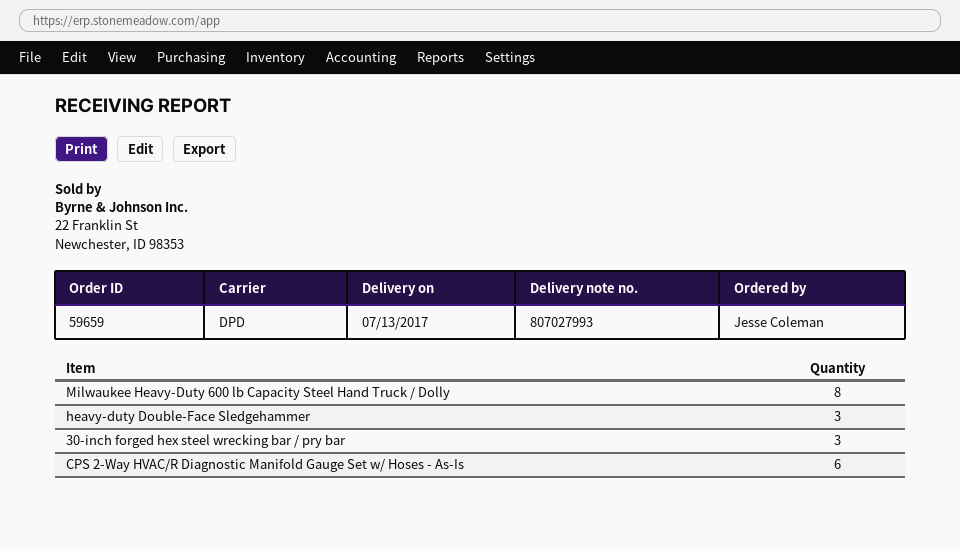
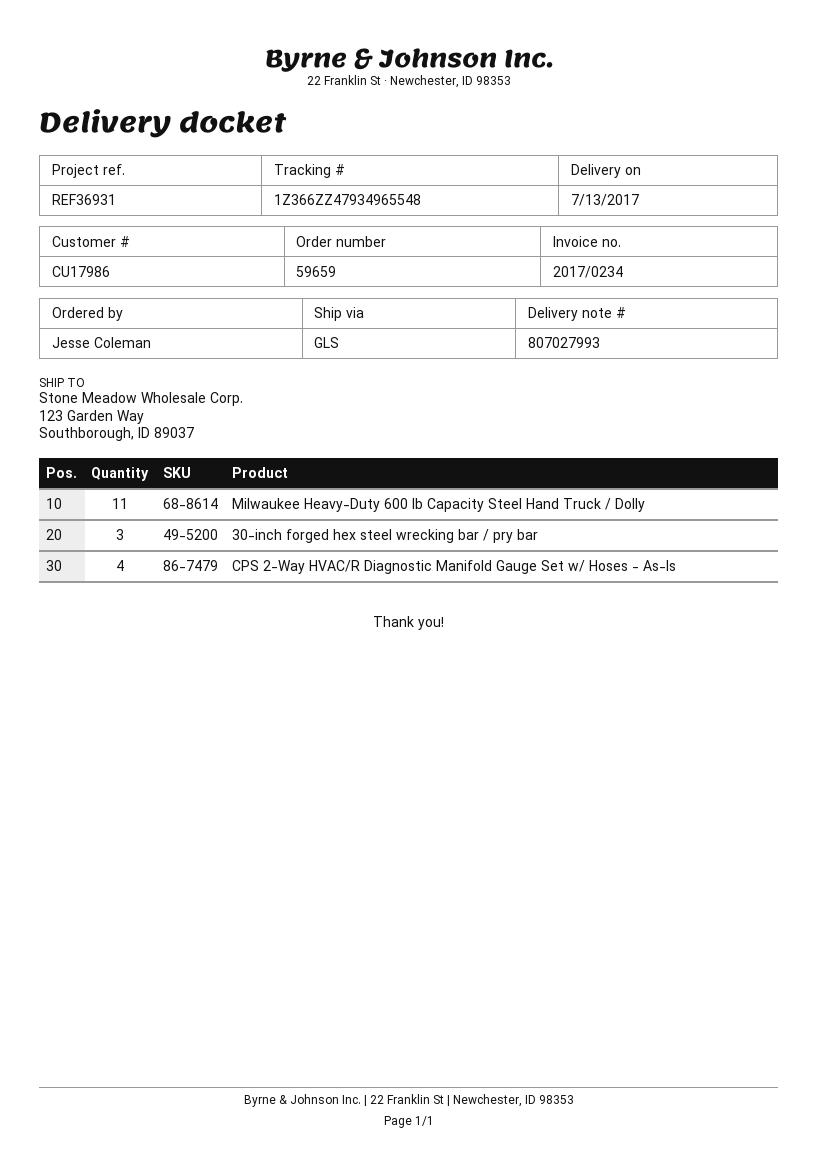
shipping method: DPD -> GLS
Milwaukee Heavy-Duty 600 lb Capacity Steel Hand Truck / Dolly: 8 -> 11
heavy-duty Double-Face Sledgehammer: 3 -> none
CPS 2-Way HVAC/R Diagnostic Manifold Gauge Set w/ Hoses - As-Is: 6 -> 4

